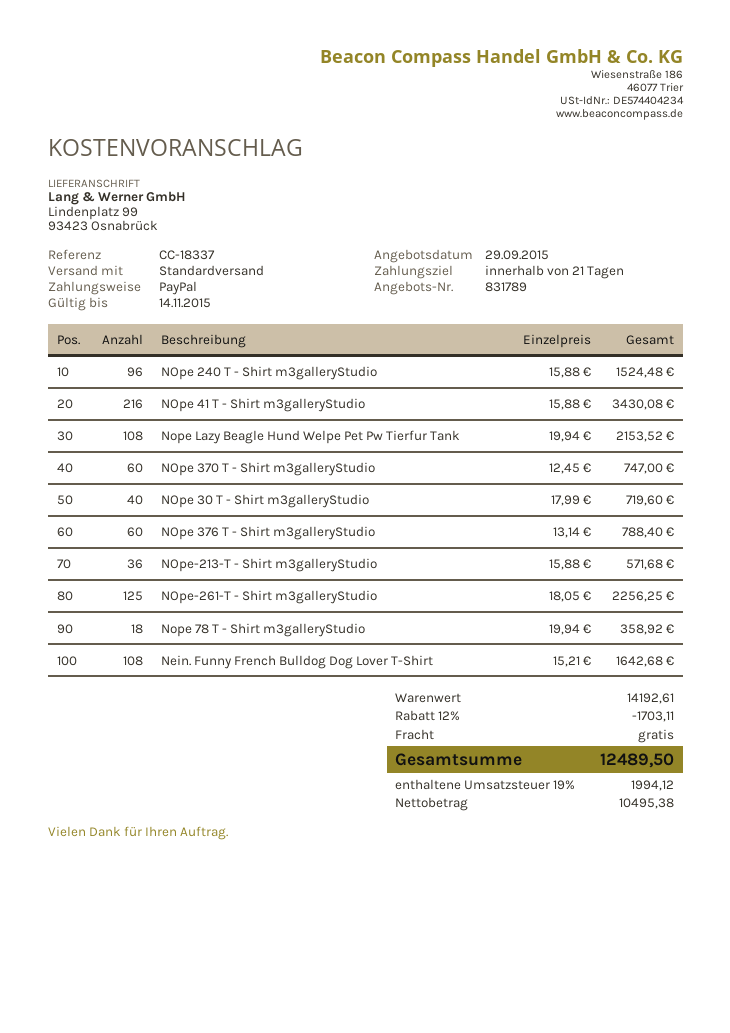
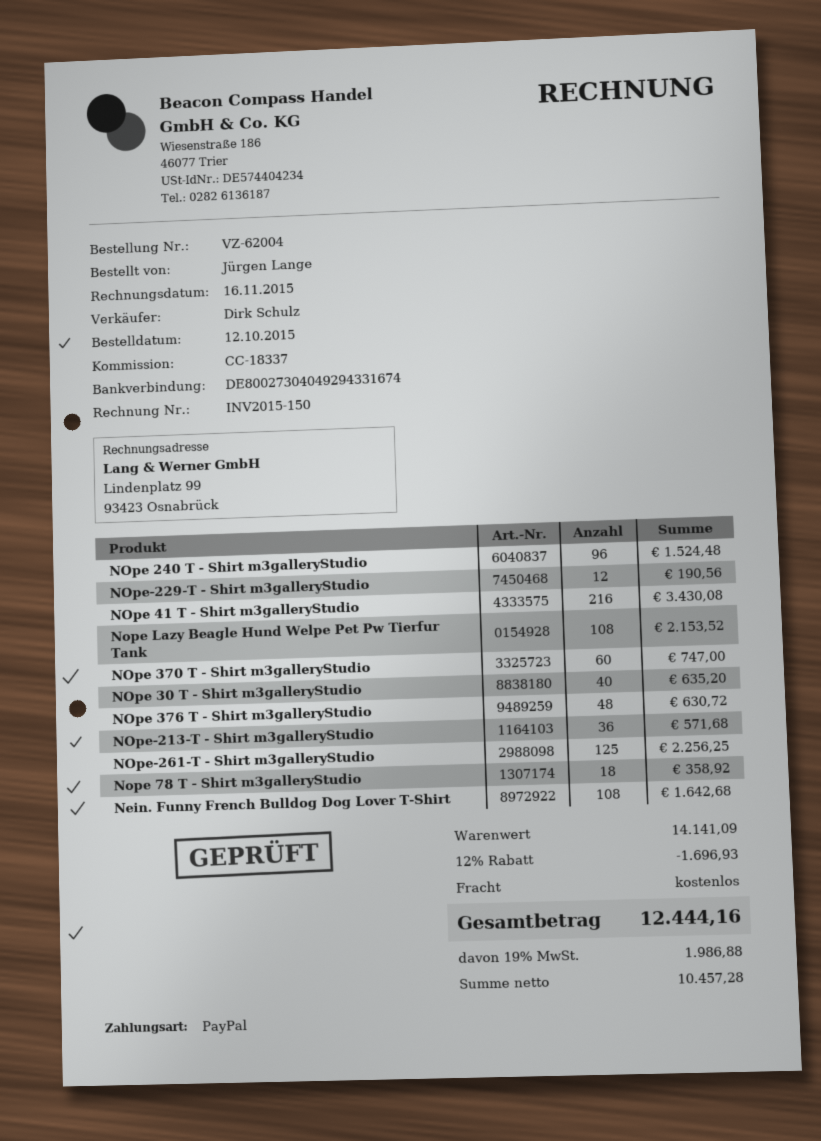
NOpe 30 T - Shirt m3galleryStudio: 40 for 719.60 -> 40 for 635.20
NOpe 376 T - Shirt m3galleryStudio: 60 for 788.40 -> 48 for 630.72
NOpe-229-T - Shirt m3galleryStudio: none -> 12 for 190.56
subtotal: 14192.61 -> 14141.09
discount: 12% = 1703.11 -> 12% = 1696.93
net: 10495.38 -> 10457.28
tax: 19% = 1994.12 -> 19% = 1986.88
total: 12489.50 -> 12444.16

